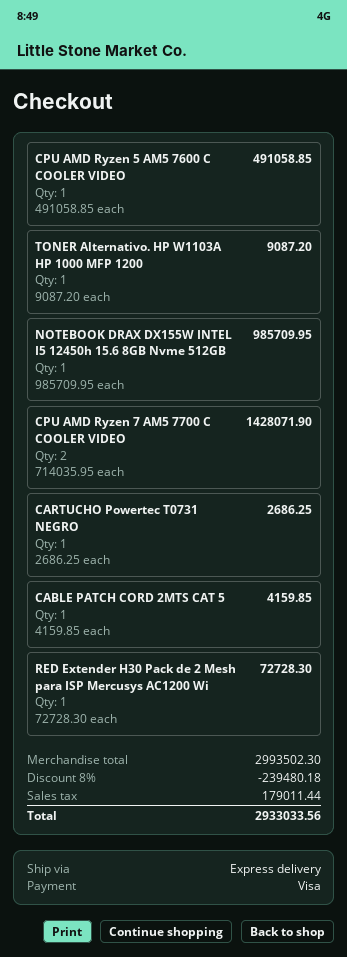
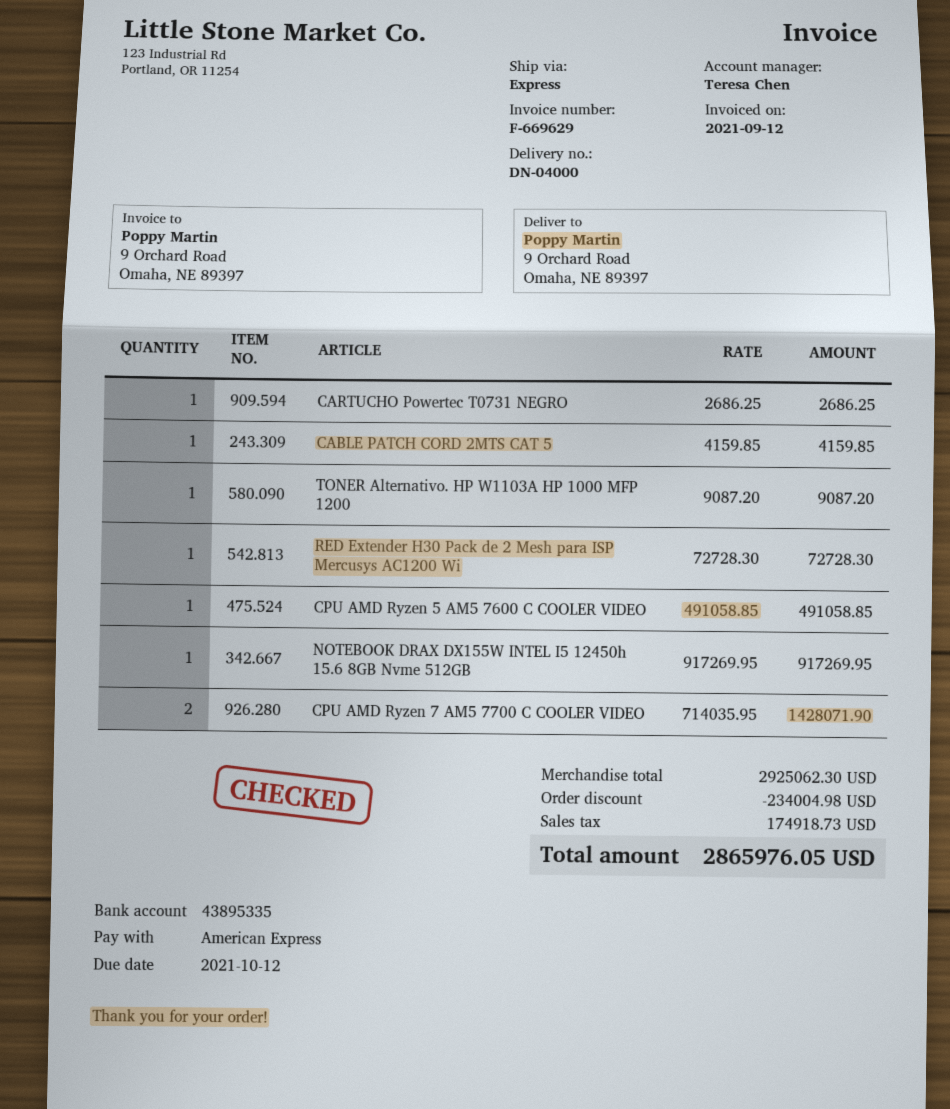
payment method: Visa -> American Express
NOTEBOOK DRAX DX155W INTEL I5 12450h 15.6 8GB Nvme 512GB: 1 x 985709.95 = 985709.95 -> 1 x 917269.95 = 917269.95
subtotal: 2993502.30 -> 2925062.30
discount: 239480.18 -> 234004.98
tax: 179011.44 -> 174918.73
total: 2933033.56 -> 2865976.05

